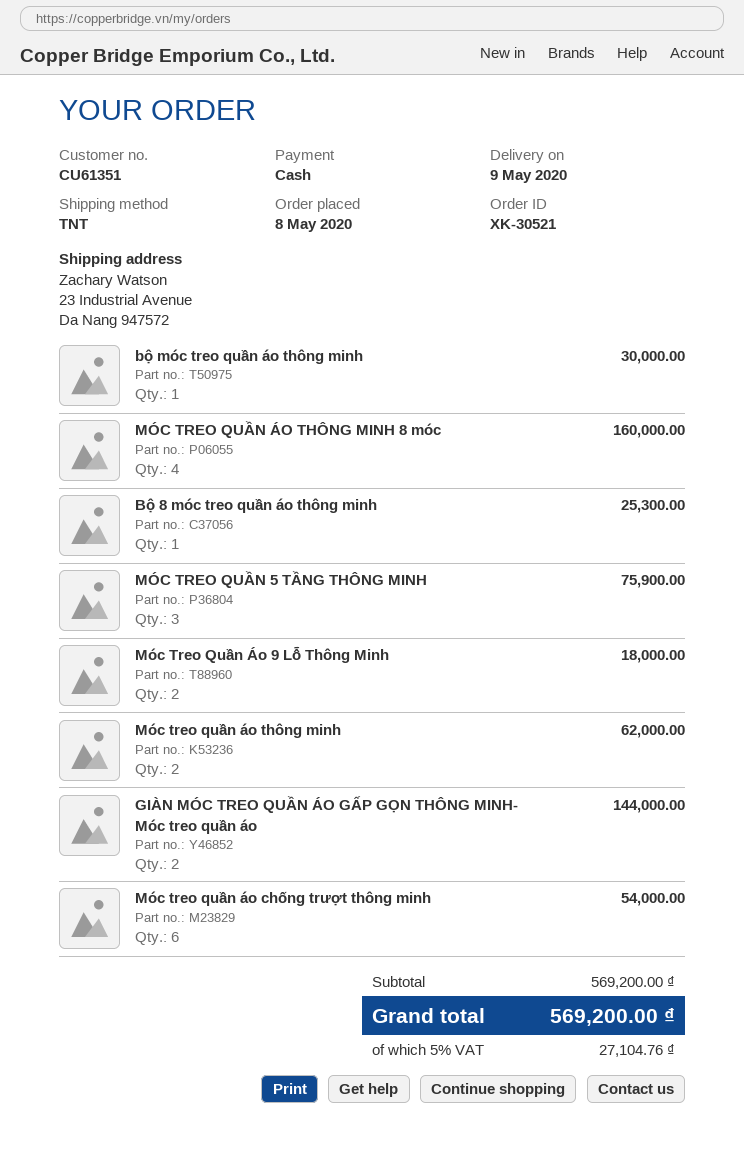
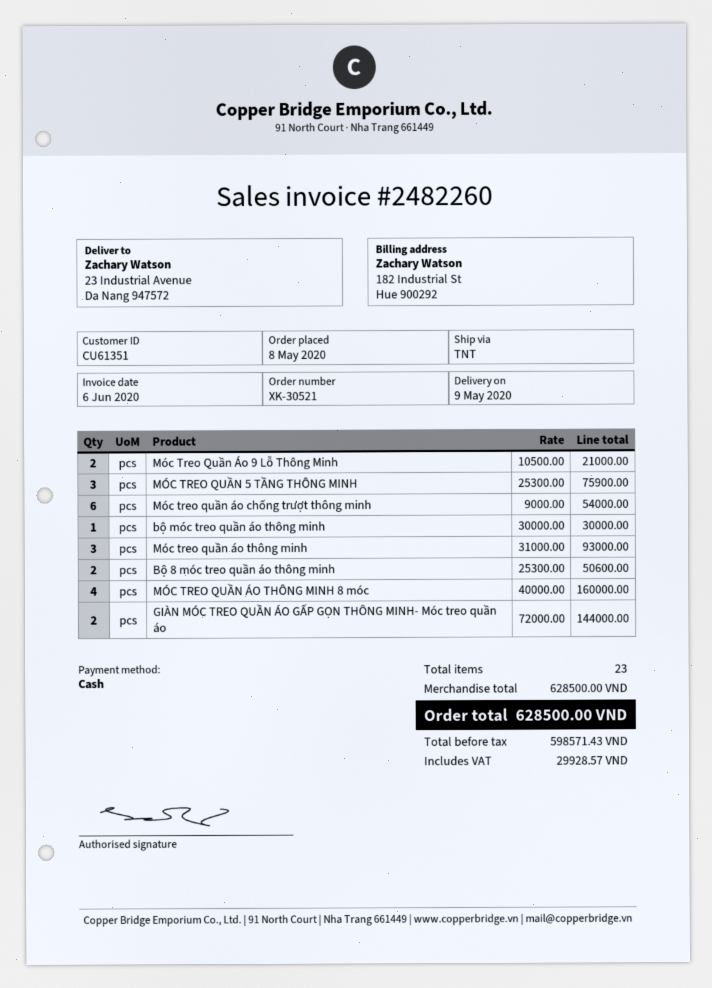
Bộ 8 móc treo quần áo thông minh: 1 for 25300.00 -> 2 for 50600.00
Móc Treo Quần Áo 9 Lỗ Thông Minh: 2 for 18000.00 -> 2 for 21000.00
Móc treo quần áo thông minh: 2 for 62000.00 -> 3 for 93000.00
subtotal: 569200.00 -> 628500.00
tax: 27104.76 -> 29928.57
total: 569200.00 -> 628500.00

